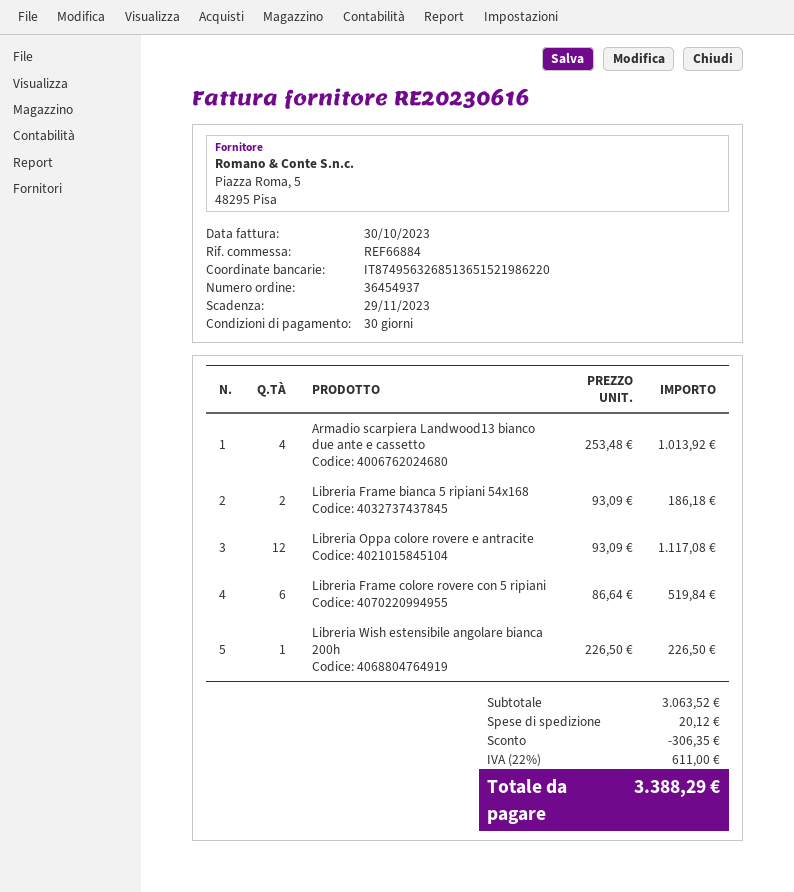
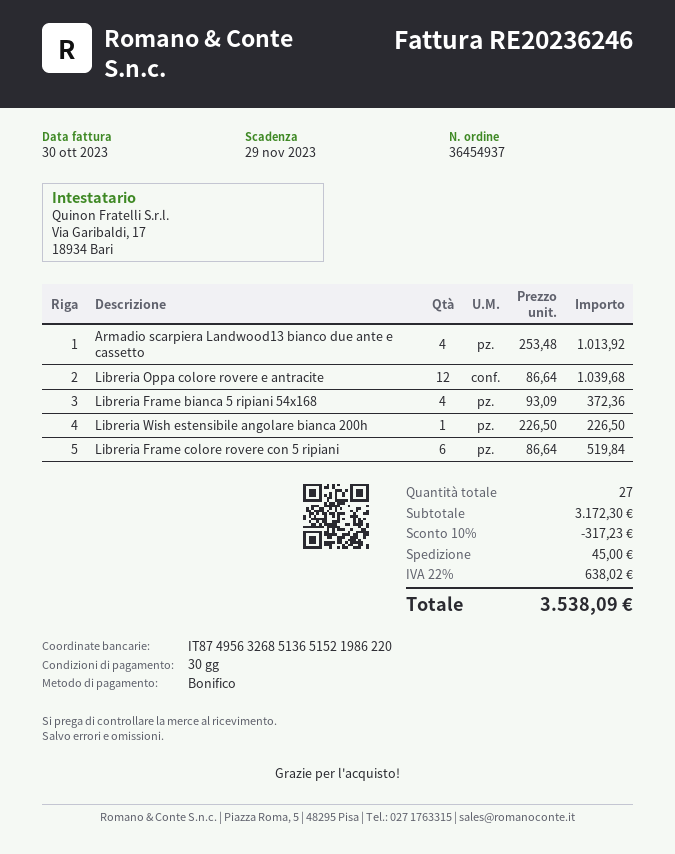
invoice number: RE20230616 -> RE20236246
Libreria Frame bianca 5 ripiani 54x168: 2 x 93.09 = 186.18 -> 4 x 93.09 = 372.36
Libreria Oppa colore rovere e antracite: 12 x 93.09 = 1117.08 -> 12 x 86.64 = 1039.68
subtotal: 3063.52 -> 3172.30
discount: 306.35 -> 317.23
shipping: 20.12 -> 45.00
tax: 22% = 611.00 -> 22% = 638.02
total: 3388.29 -> 3538.09

